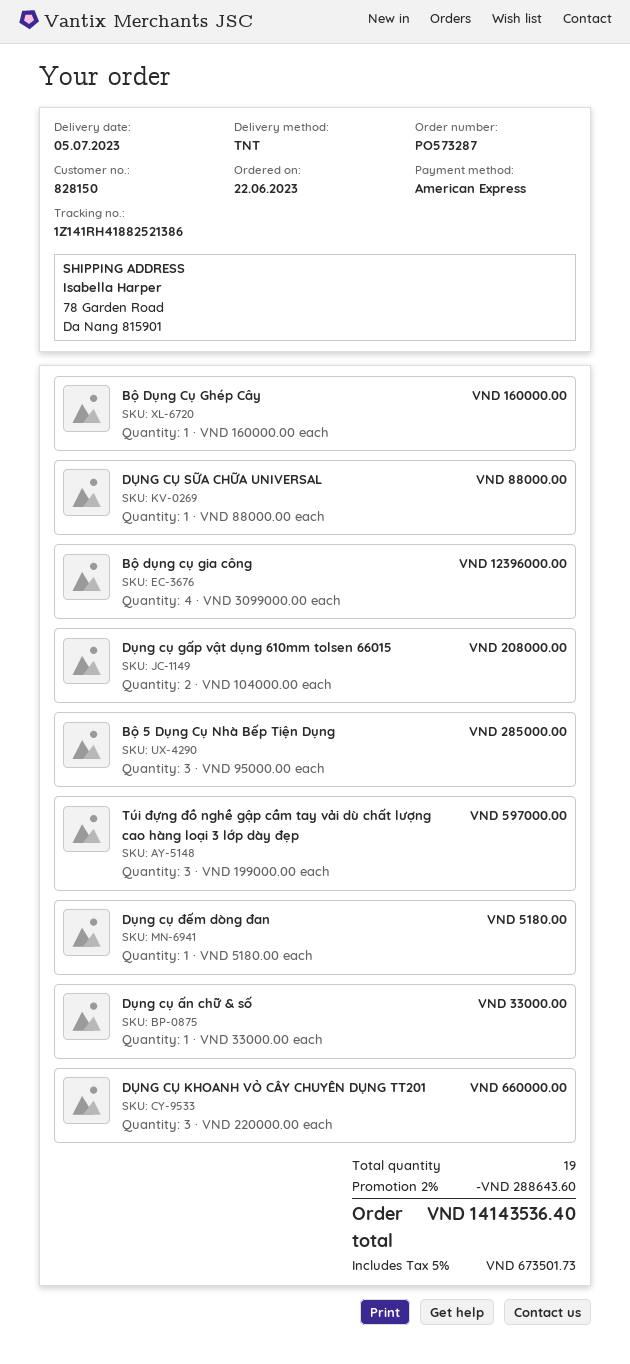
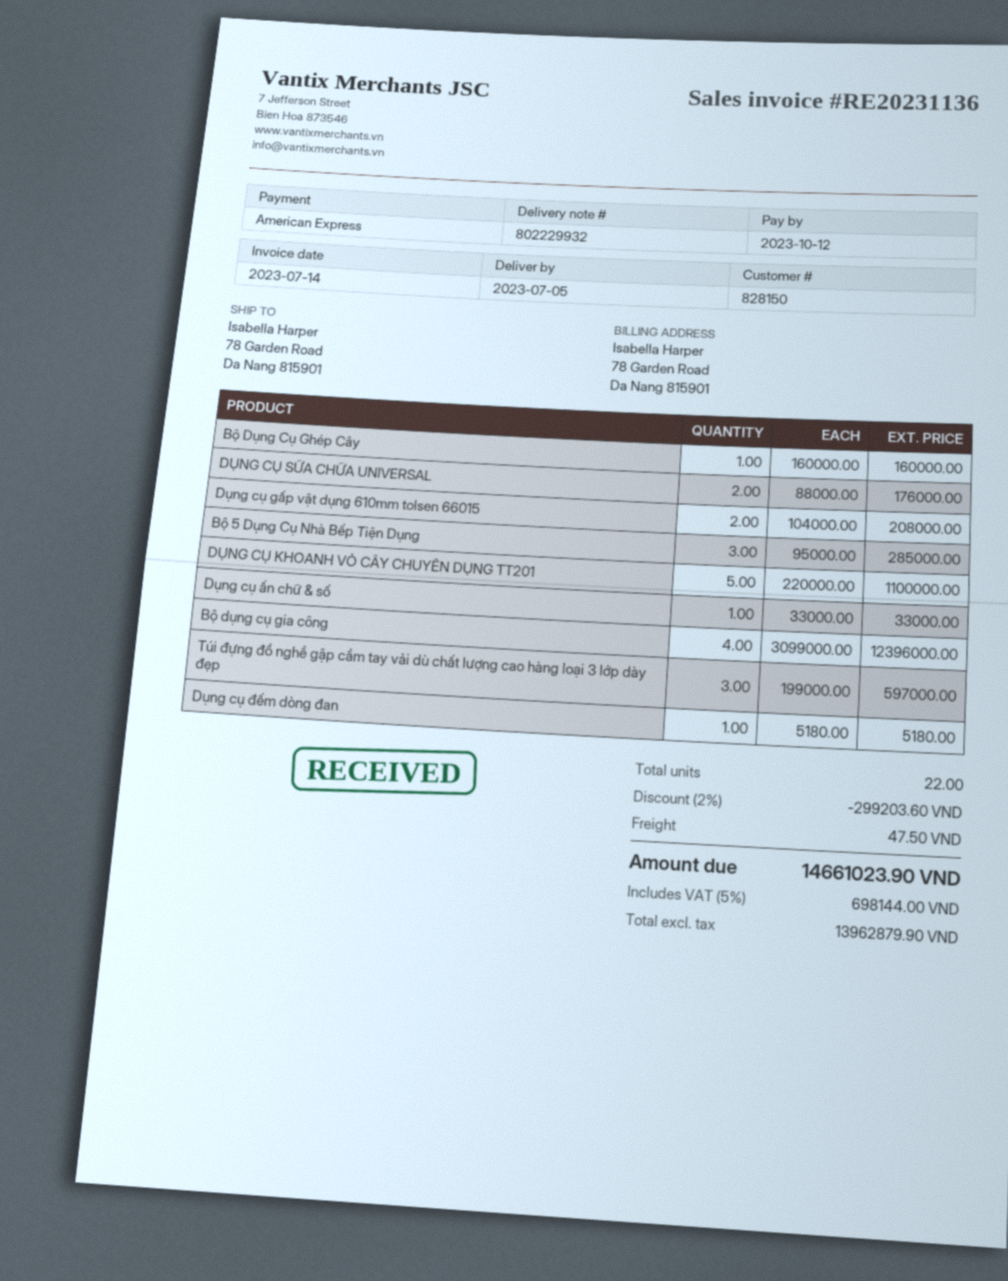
DỤNG CỤ SỮA CHỮA UNIVERSAL: 1 x 88000.00 = 88000.00 -> 2 x 88000.00 = 176000.00
DỤNG CỤ KHOANH VỎ CÂY CHUYÊN DỤNG TT201: 3 x 220000.00 = 660000.00 -> 5 x 220000.00 = 1100000.00
total quantity: 19 -> 22
discount: 2% = 288643.60 -> 2% = 299203.60
shipping: none -> 47.50
tax: 5% = 673501.73 -> 5% = 698144.00
total: 14143536.40 -> 14661023.90

